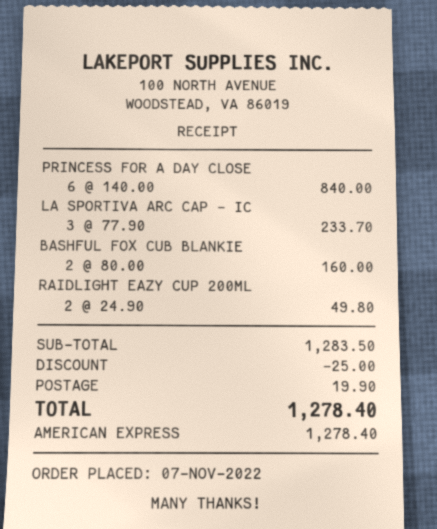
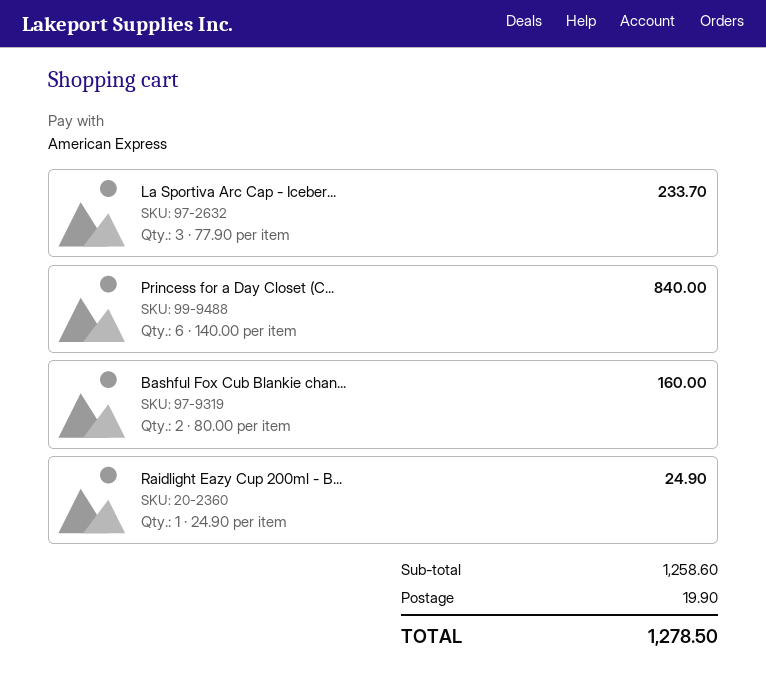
RAIDLIGHT EAZY CUP 200ML: 2 x 24.90 = 49.80 -> 1 x 24.90 = 24.90
subtotal: 1283.50 -> 1258.60
discount: 25.00 -> none
total: 1278.40 -> 1278.50

